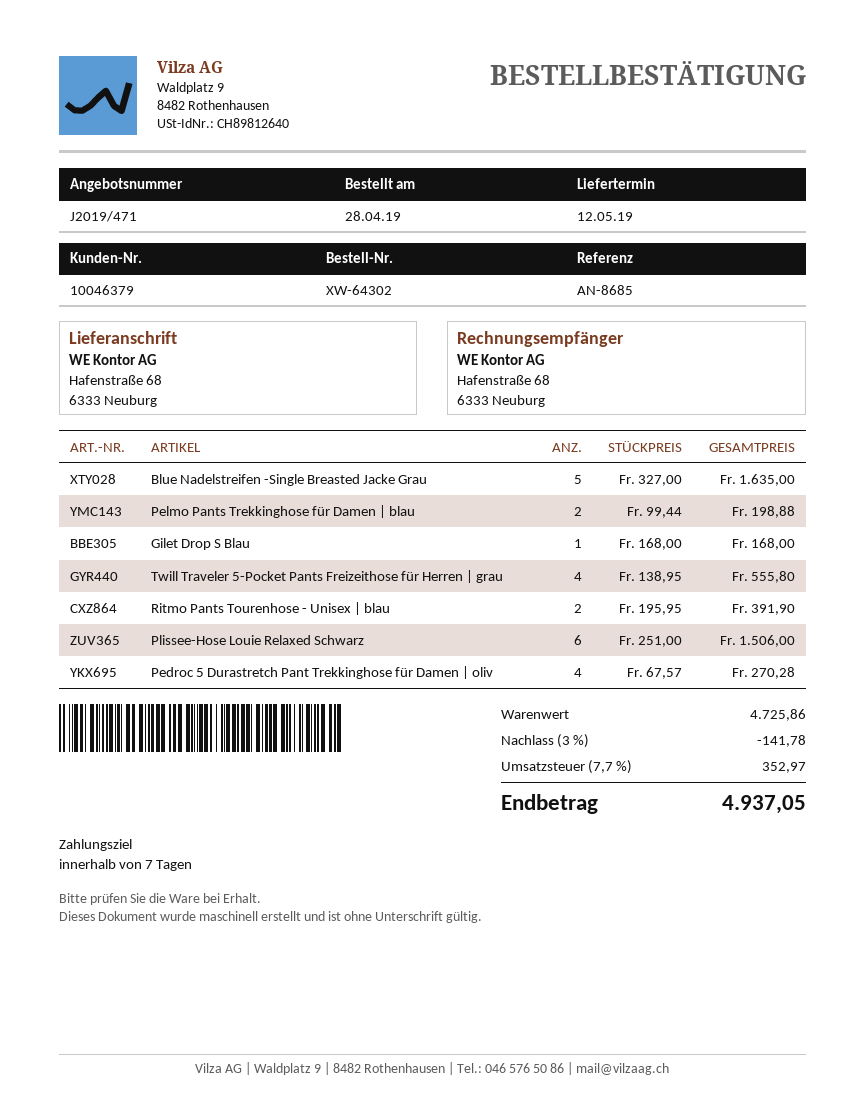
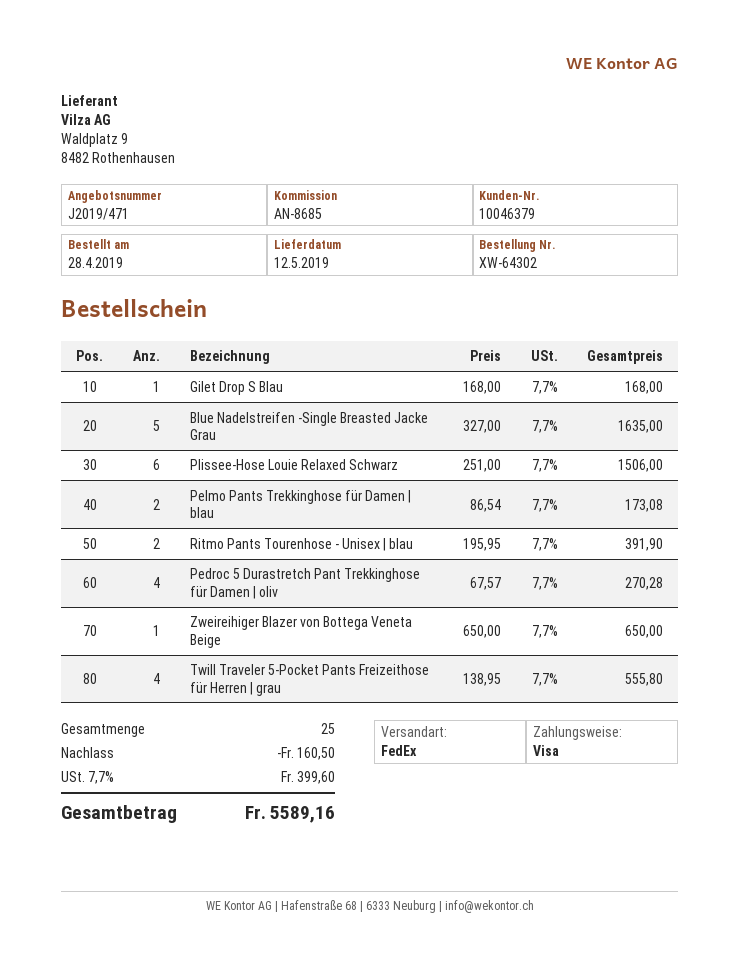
Pelmo Pants Trekkinghose für Damen | blau: 2 x 99.44 = 198.88 -> 2 x 86.54 = 173.08
Zweireihiger Blazer von Bottega Veneta Beige: none -> 1 x 650.00 = 650.00
discount: 141.78 -> 160.50
tax: 7.7% = 352.97 -> 7.7% = 399.60
total: 4937.05 -> 5589.16

